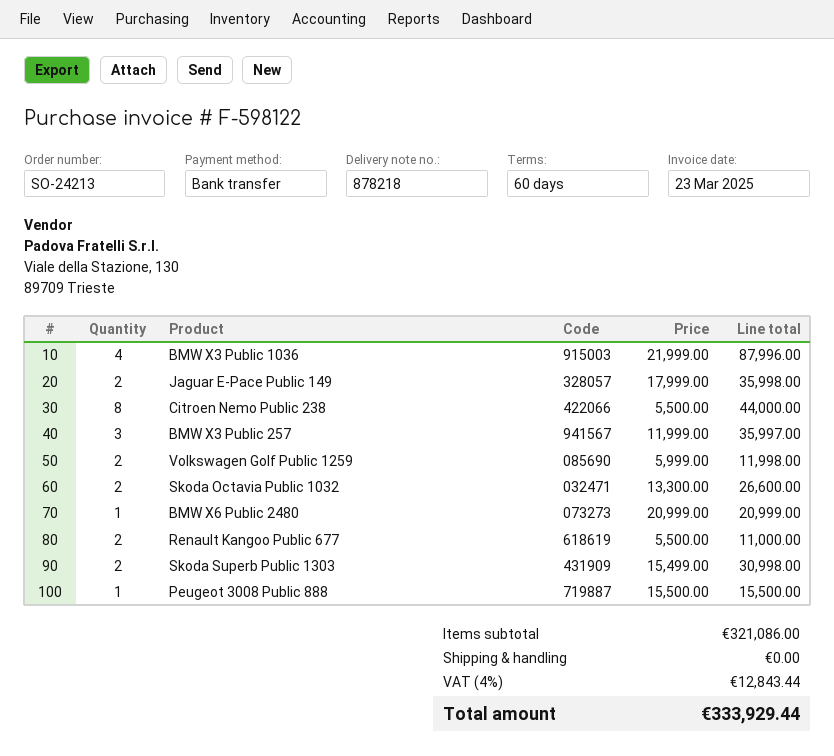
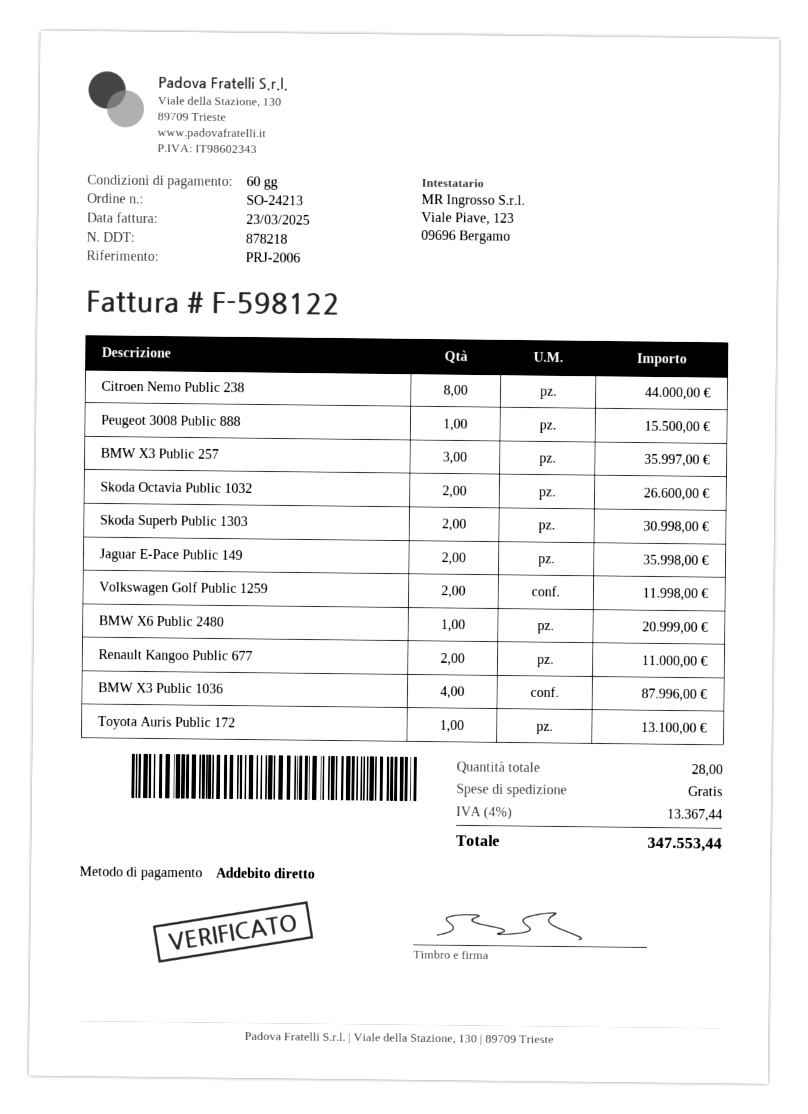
payment method: bank transfer -> direct debit
Toyota Auris Public 172: none -> 1 for 13100.00
tax: 4% = 12843.44 -> 4% = 13367.44
total: 333929.44 -> 347553.44

